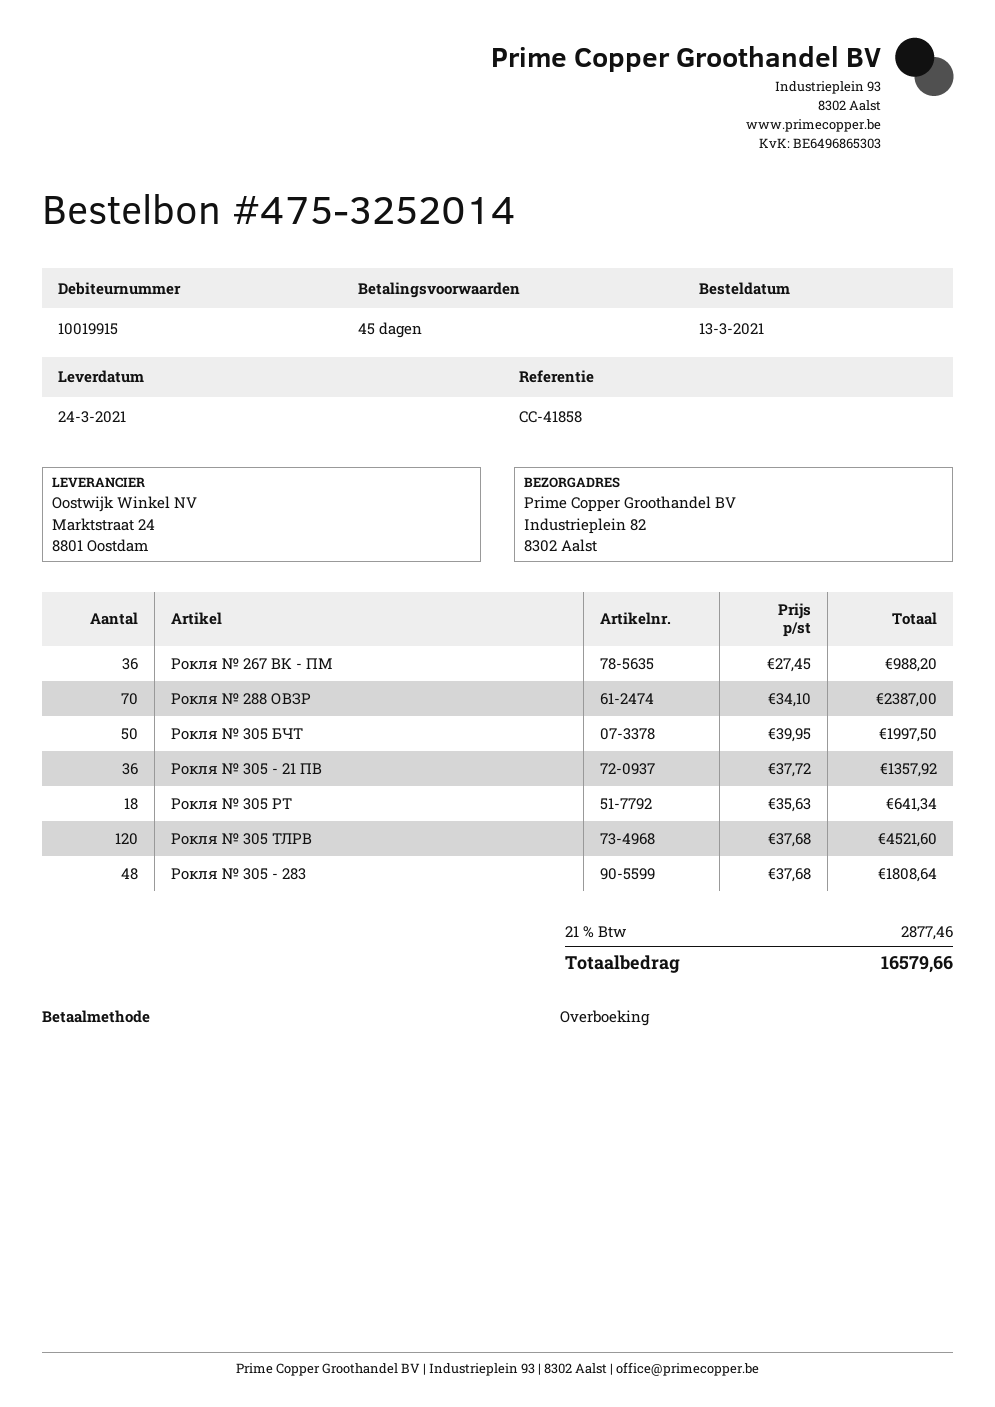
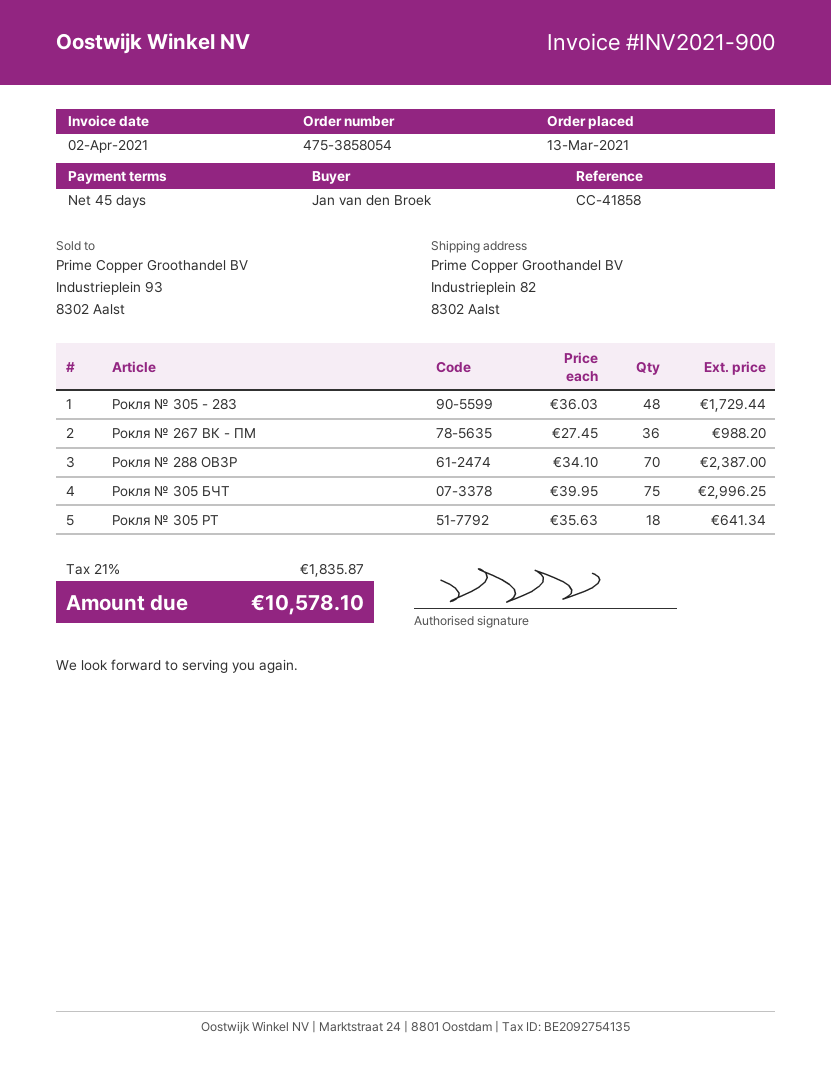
order number: 475-3252014 -> 475-3858054
Рокля № 305 БЧТ: 50 x 39.95 = 1997.50 -> 75 x 39.95 = 2996.25
Рокля № 305 - 21 ПВ: 36 x 37.72 = 1357.92 -> none
Рокля № 305 ТЛРВ: 120 x 37.68 = 4521.60 -> none
Рокля № 305 - 283: 48 x 37.68 = 1808.64 -> 48 x 36.03 = 1729.44
tax: 21% = 2877.46 -> 21% = 1835.87
total: 16579.66 -> 10578.10

